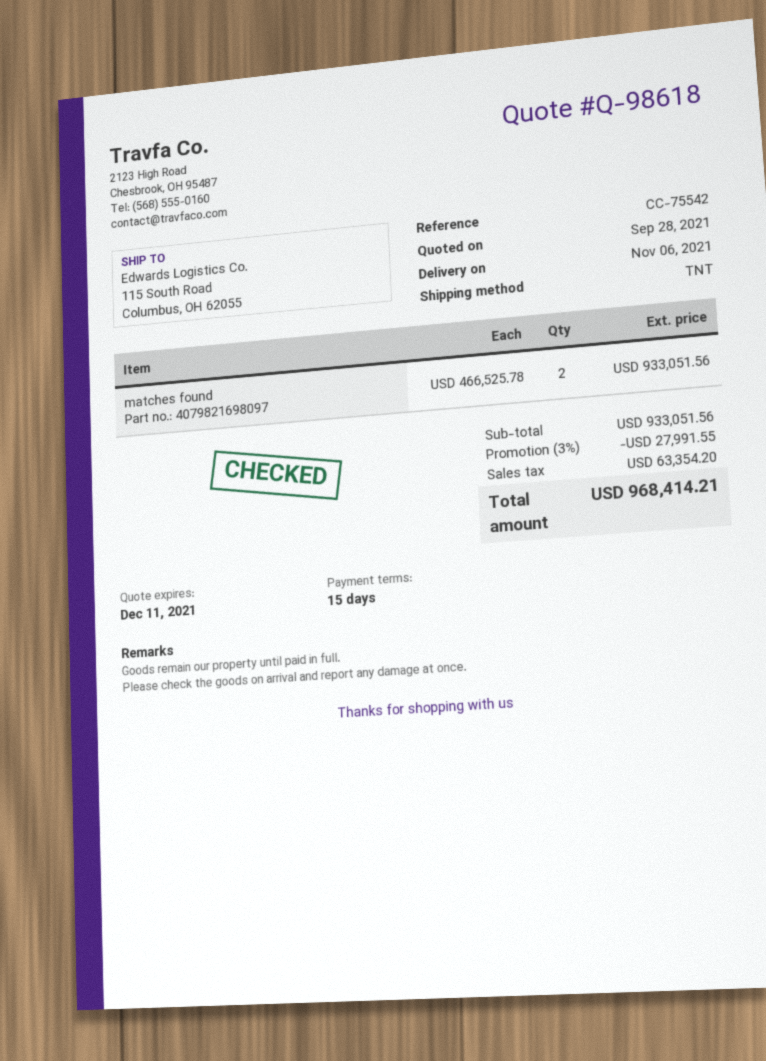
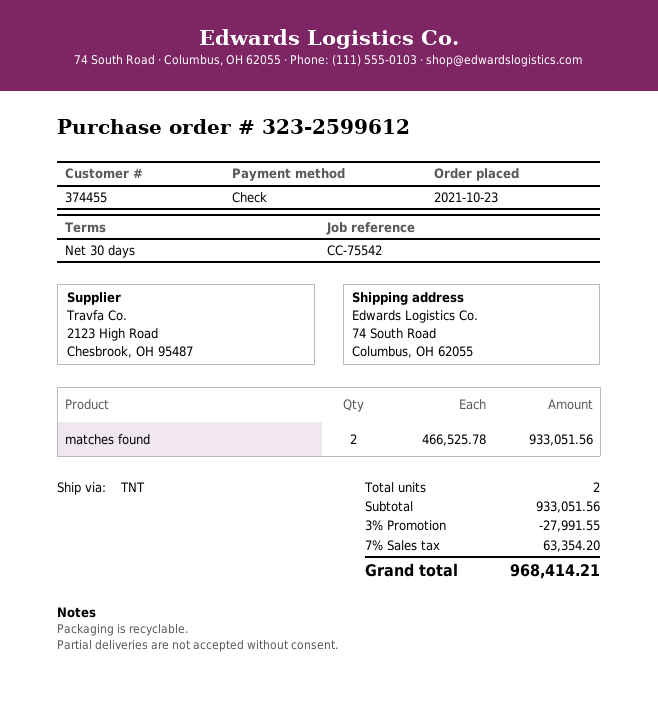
payment terms: 15 days -> 30 days
ship to: 115 South Road, Columbus, OH 62055 -> 74 South Road, Columbus, OH 62055

